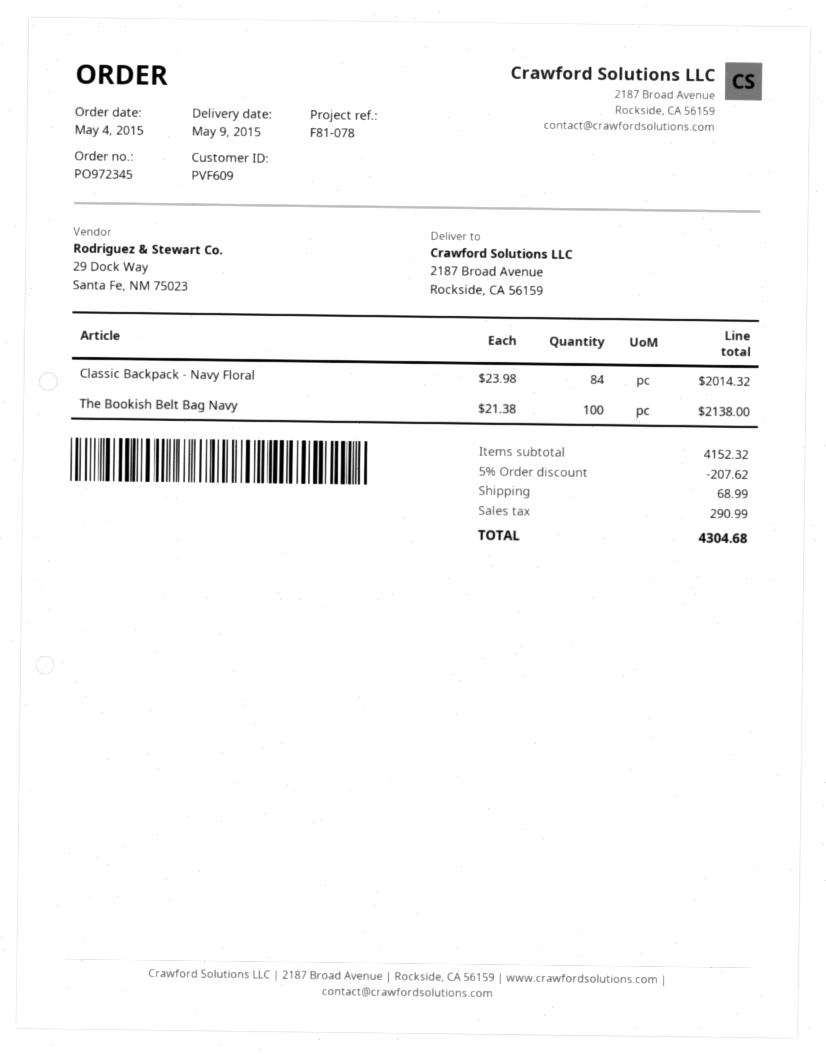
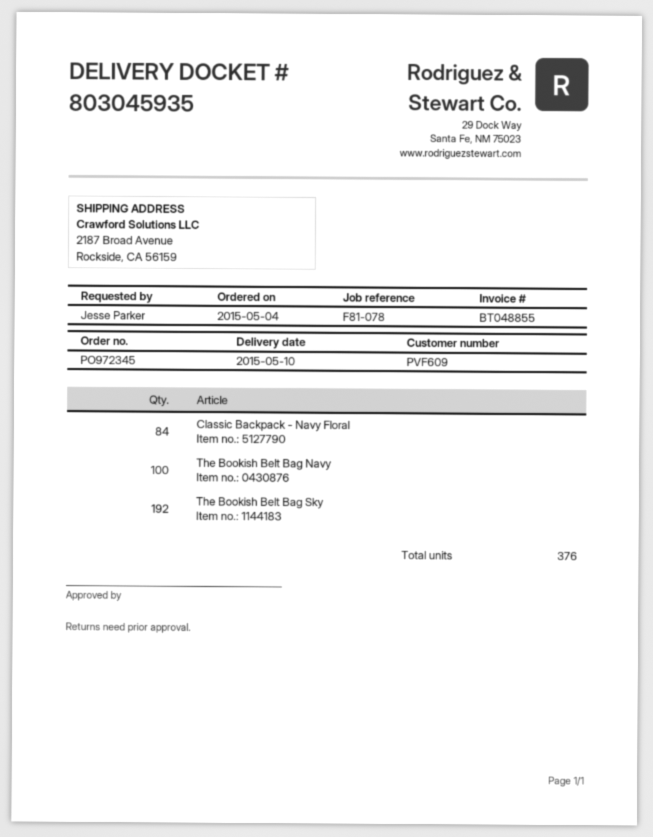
delivery date: 2015-05-09 -> 2015-05-10
The Bookish Belt Bag Sky: none -> 192

